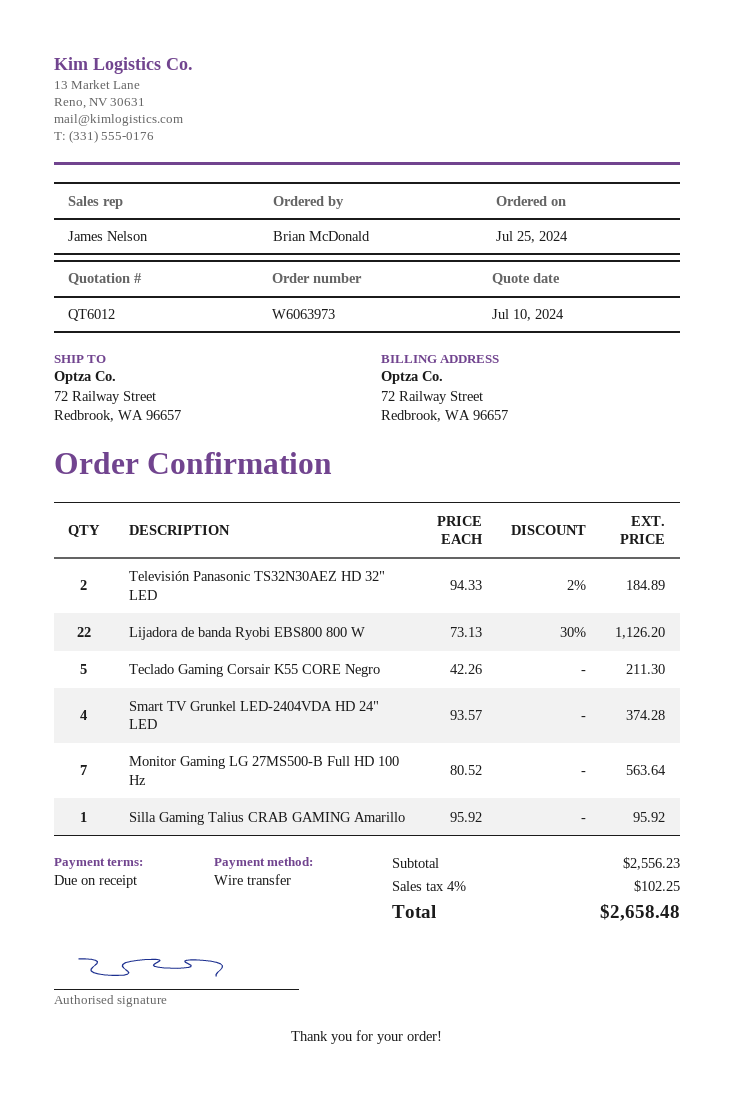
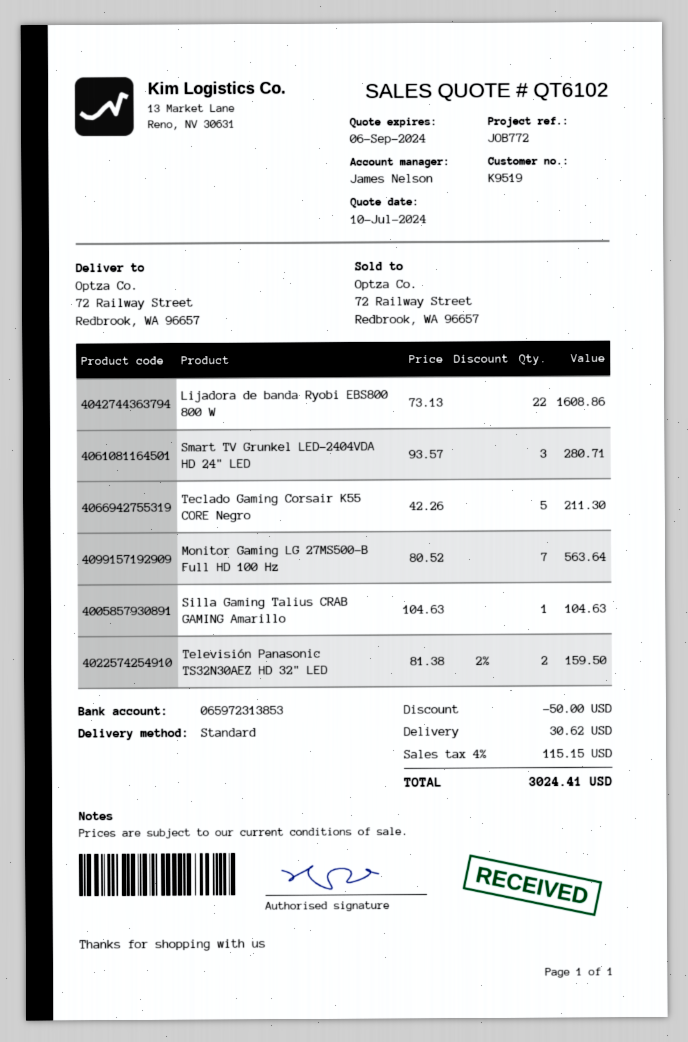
quote number: QT6012 -> QT6102
Televisión Panasonic TS32N30AEZ HD 32" LED: 2 x 94.33 - 2% = 184.89 -> 2 x 81.38 - 2% = 159.50
Lijadora de banda Ryobi EBS800 800 W: 22 x 73.13 - 30% = 1126.20 -> 22 x 73.13 = 1608.86
Smart TV Grunkel LED-2404VDA HD 24" LED: 4 x 93.57 = 374.28 -> 3 x 93.57 = 280.71
Silla Gaming Talius CRAB GAMING Amarillo: 1 x 95.92 = 95.92 -> 1 x 104.63 = 104.63
discount: none -> 50.00
shipping: none -> 30.62
tax: 4% = 102.25 -> 4% = 115.15
total: 2658.48 -> 3024.41

